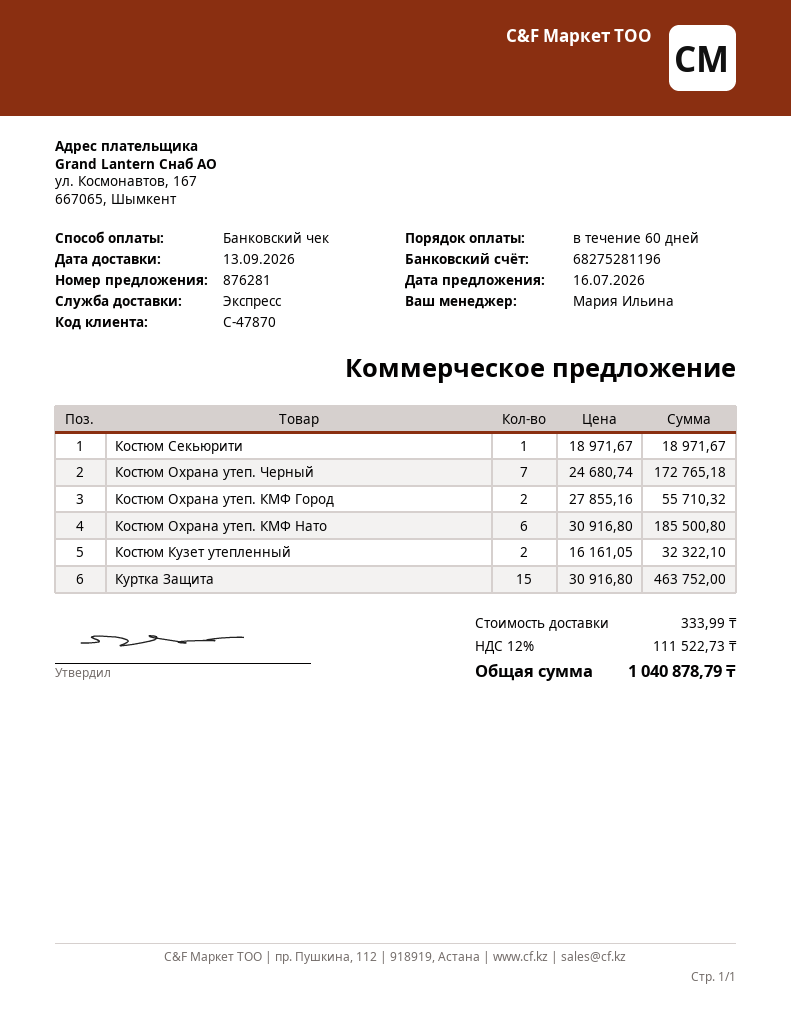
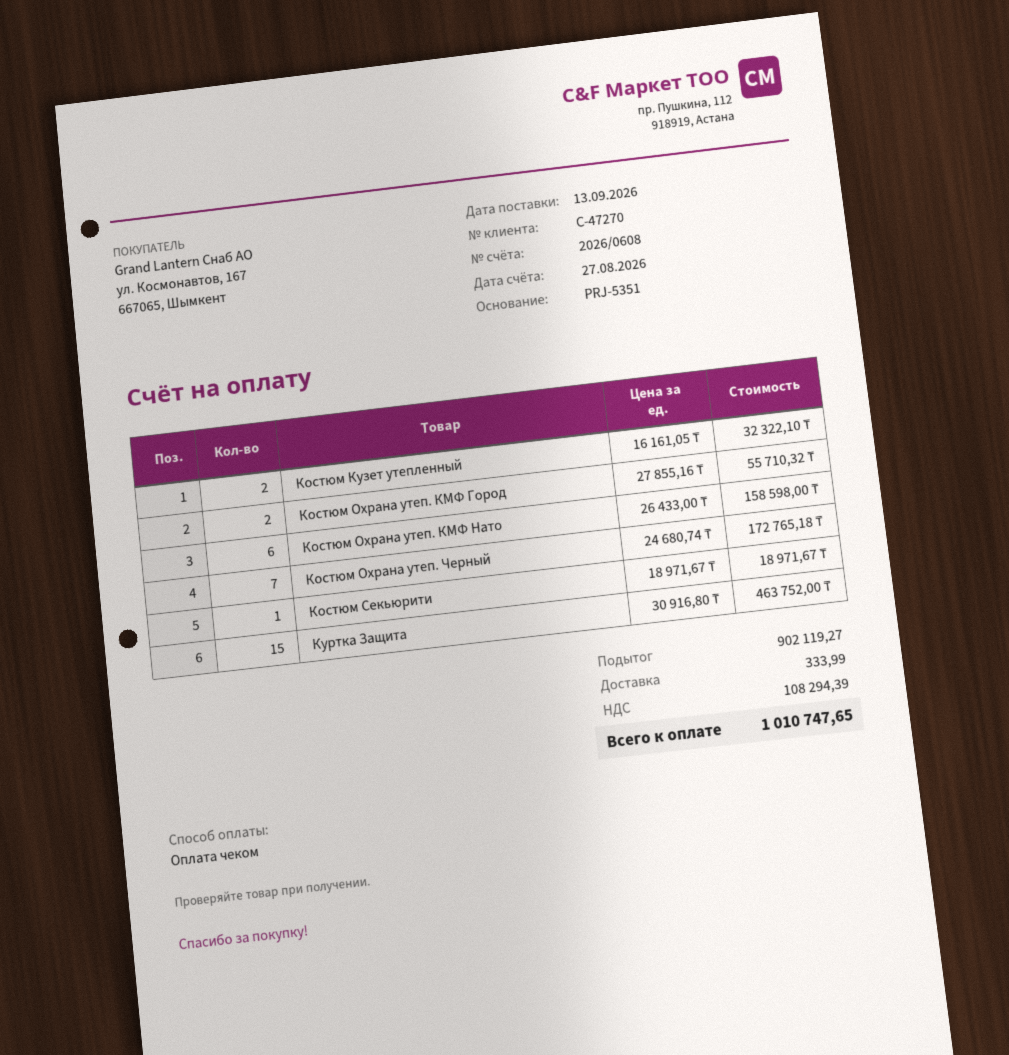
customer number: C-47870 -> C-47270
Костюм Охрана утеп. КМФ Нато: 6 x 30916.80 = 185500.80 -> 6 x 26433.00 = 158598.00
tax: 111522.73 -> 108294.39
total: 1040878.79 -> 1010747.65

